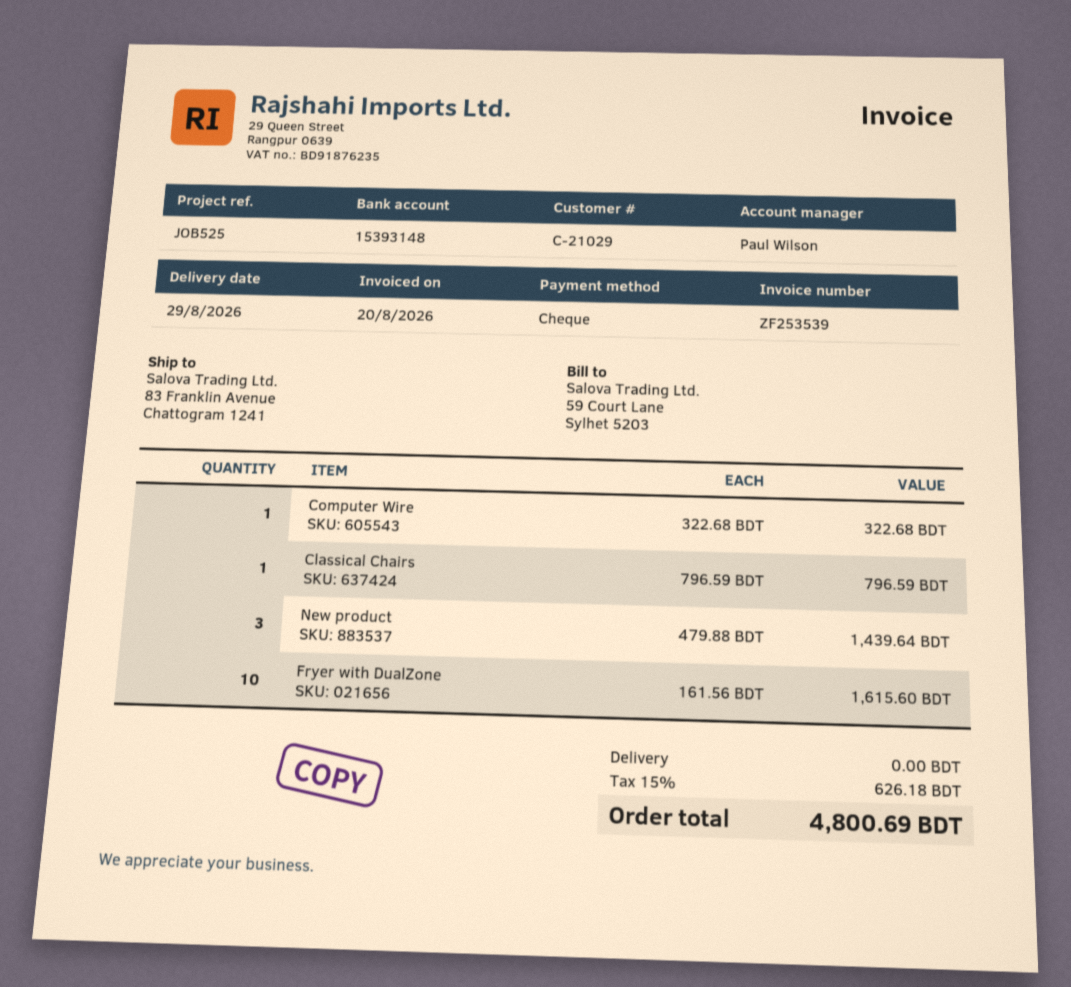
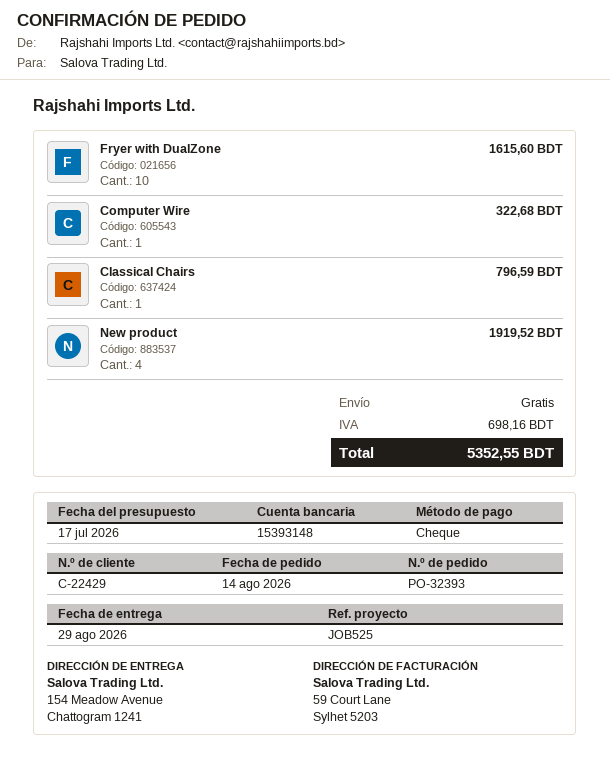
customer number: C-21029 -> C-22429
ship to: 83 Franklin Avenue, Chattogram 1241 -> 154 Meadow Avenue, Chattogram 1241
New product: 3 for 1439.64 -> 4 for 1919.52
tax: 626.18 -> 698.16
total: 4800.69 -> 5352.55

